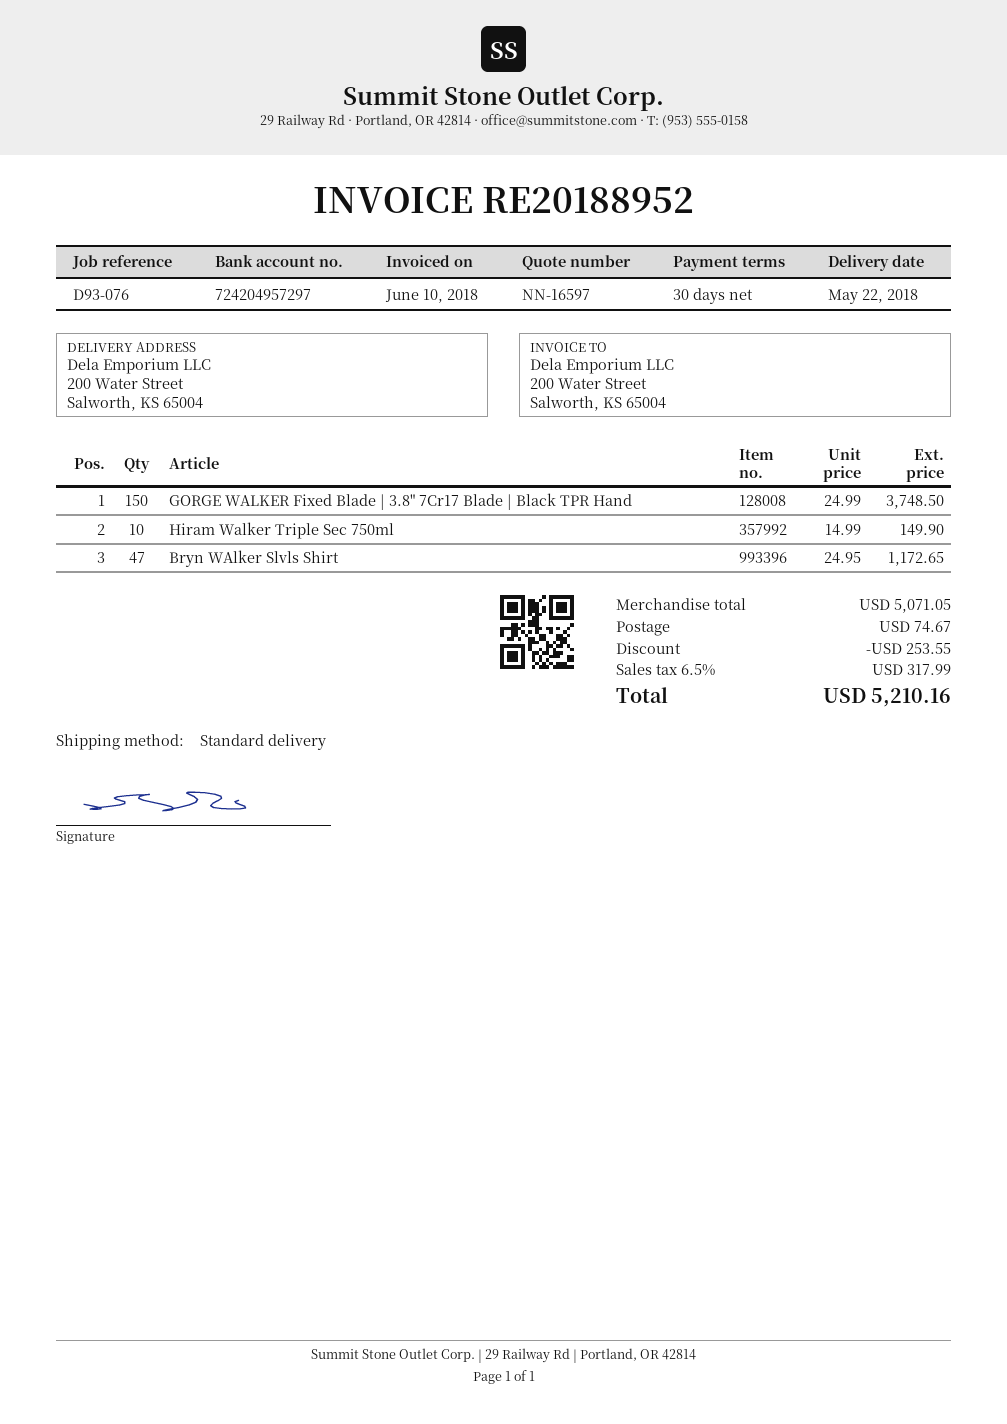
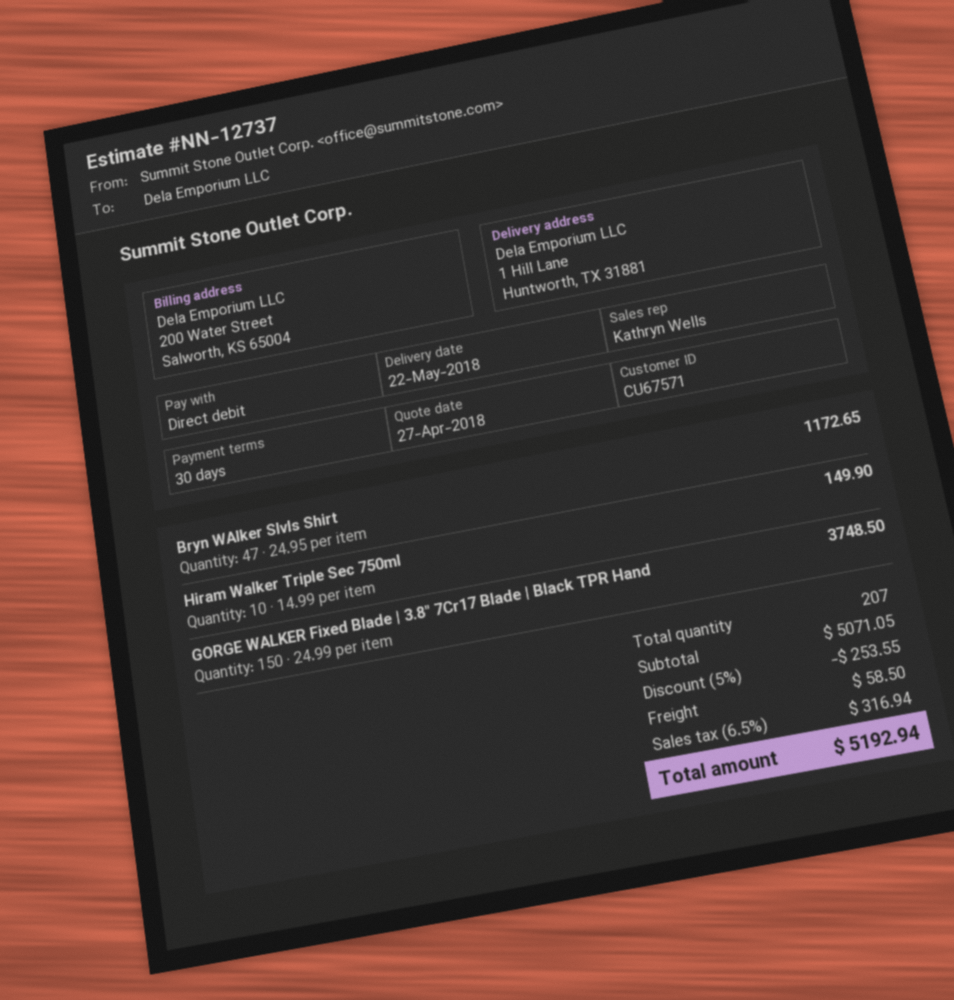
quote number: NN-16597 -> NN-12737
ship to: 200 Water Street, Salworth, KS 65004 -> 1 Hill Lane, Huntworth, TX 31881
shipping: 74.67 -> 58.50
tax: 6.5% = 317.99 -> 6.5% = 316.94
total: 5210.16 -> 5192.94

